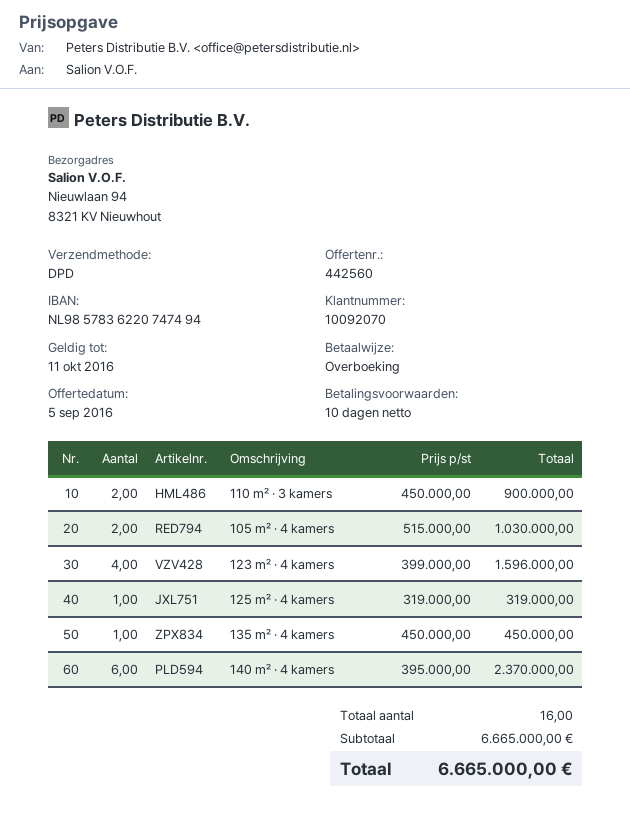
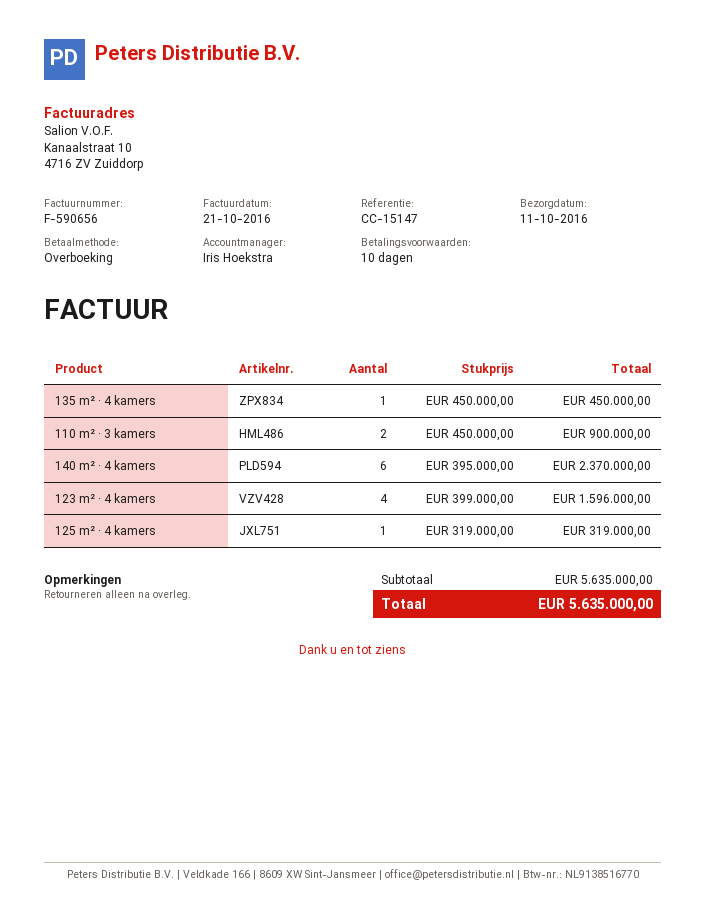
105 m² · 4 kamers: 2 x 515000.00 = 1030000.00 -> none
subtotal: 6665000.00 -> 5635000.00
total: 6665000.00 -> 5635000.00

